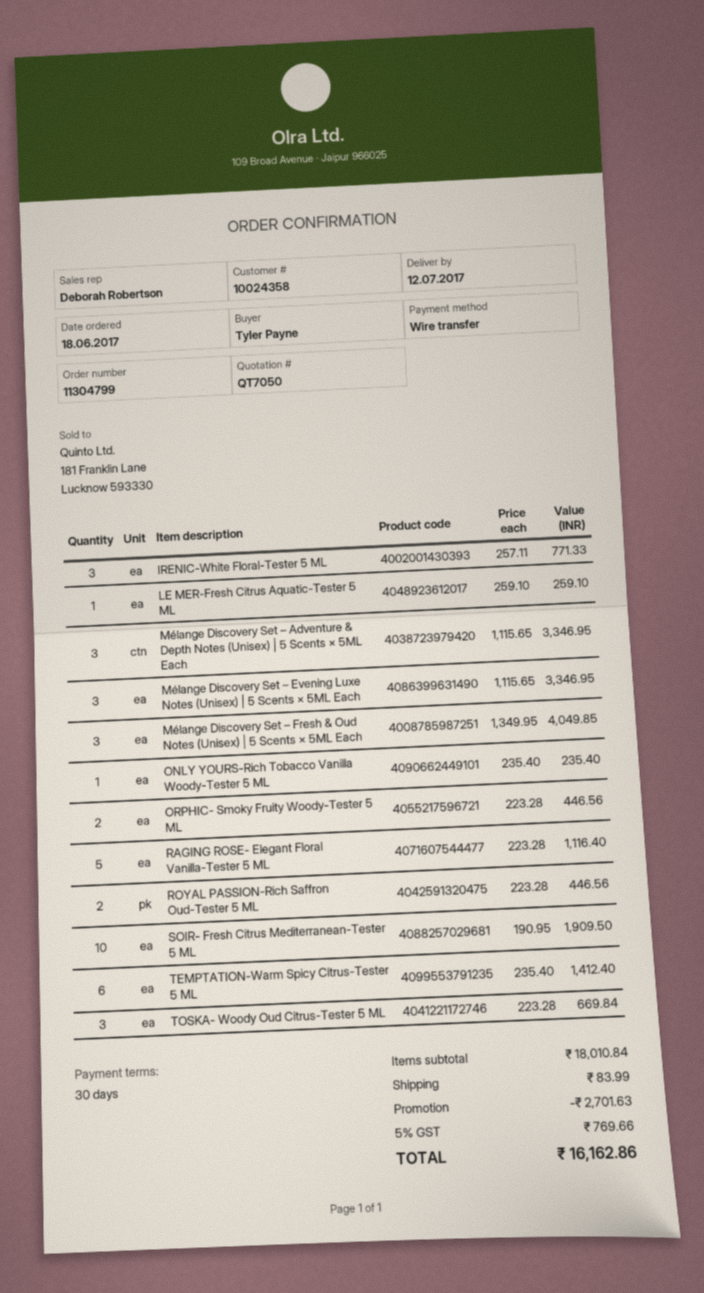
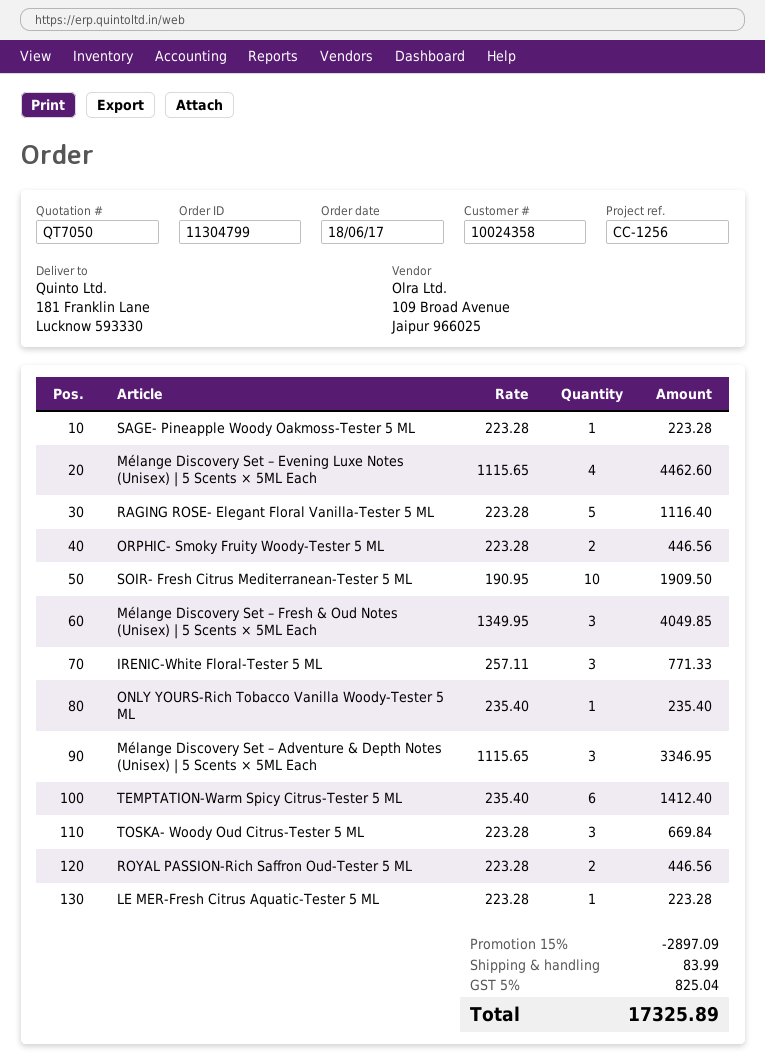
LE MER-Fresh Citrus Aquatic-Tester 5 ML: 1 x 259.10 = 259.10 -> 1 x 223.28 = 223.28
Mélange Discovery Set – Evening Luxe Notes (Unisex) | 5 Scents × 5ML Each: 3 x 1115.65 = 3346.95 -> 4 x 1115.65 = 4462.60
SAGE- Pineapple Woody Oakmoss-Tester 5 ML: none -> 1 x 223.28 = 223.28
discount: 2701.63 -> 2897.09
tax: 5% = 769.66 -> 5% = 825.04
total: 16162.86 -> 17325.89

